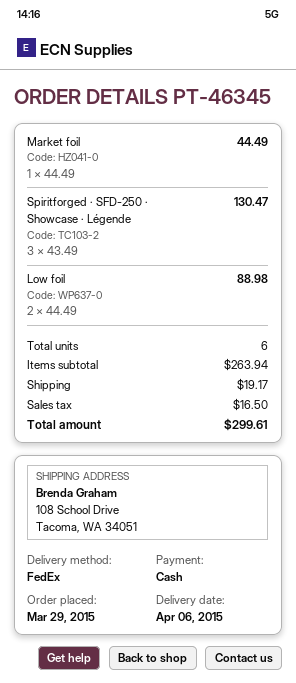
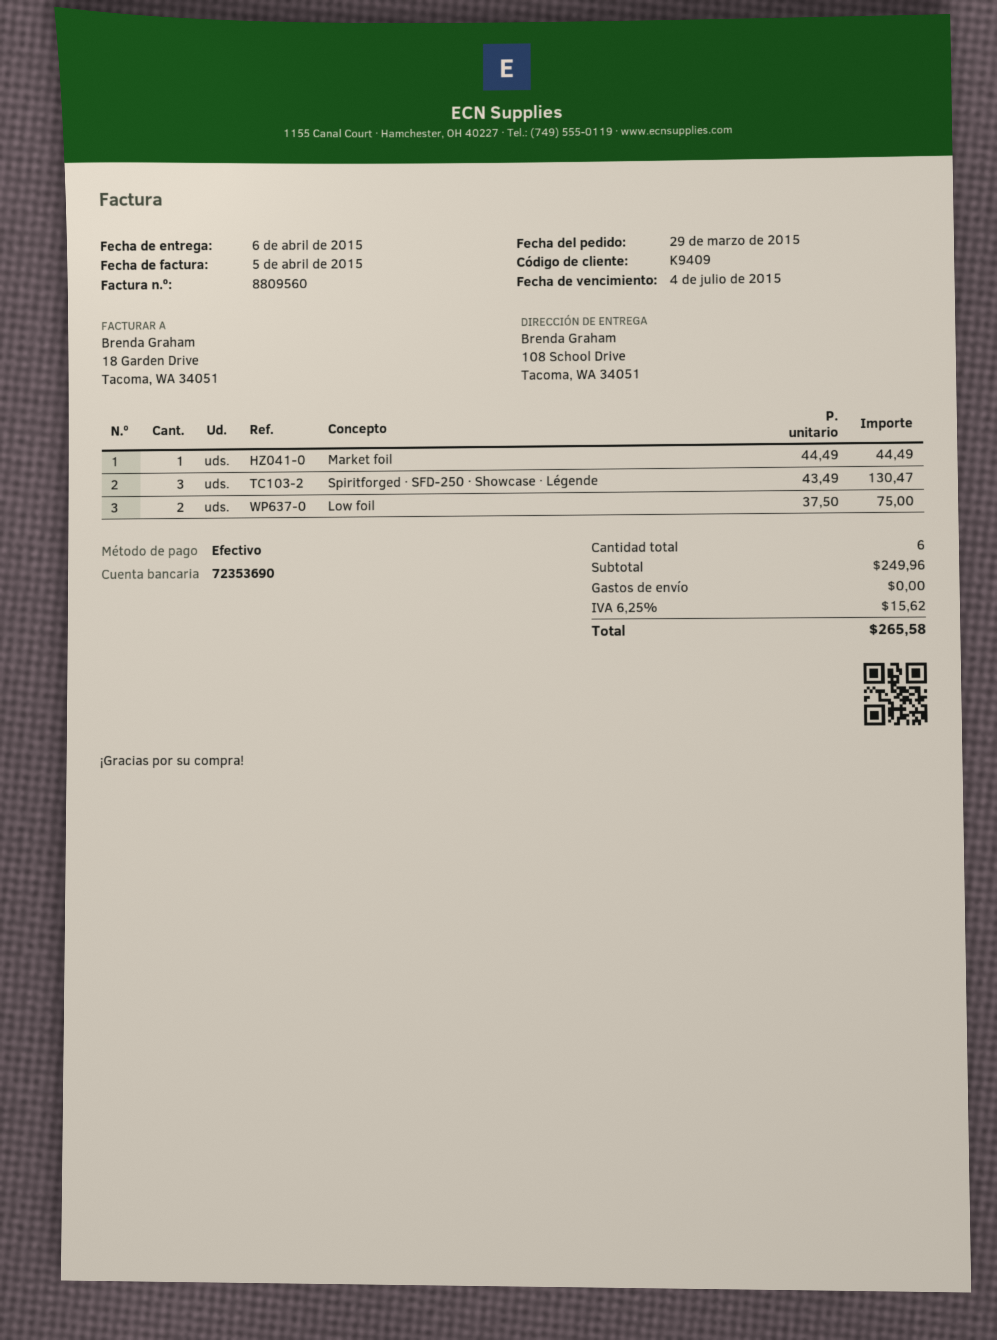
Low foil: 2 x 44.49 = 88.98 -> 2 x 37.50 = 75.00
subtotal: 263.94 -> 249.96
shipping: 19.17 -> 0.00
tax: 16.50 -> 15.62
total: 299.61 -> 265.58

